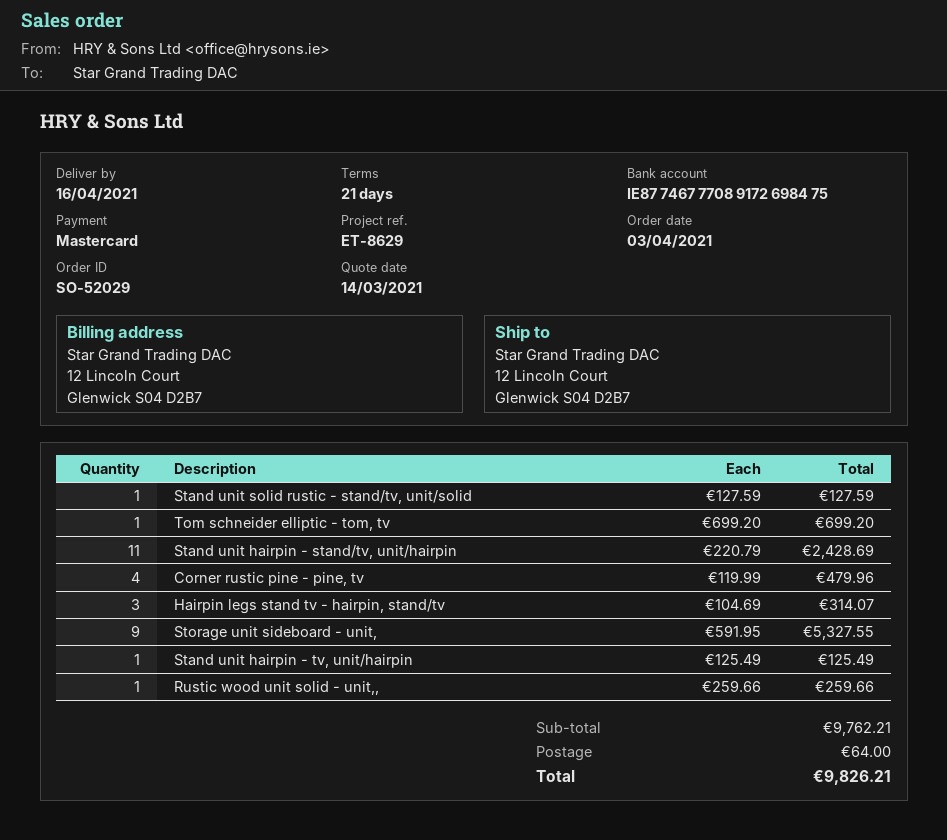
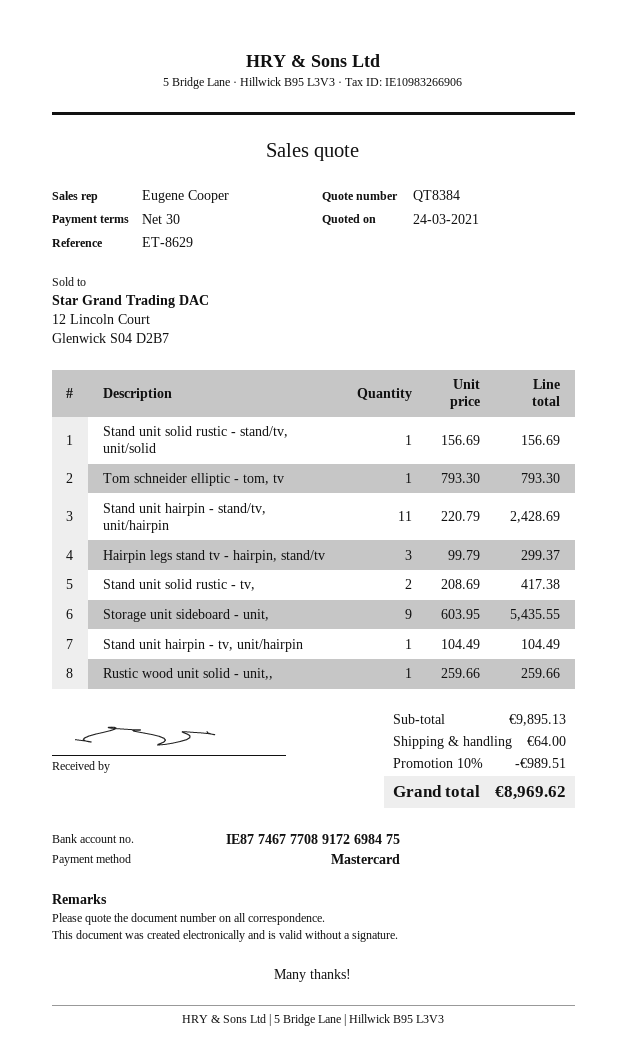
quote date: 2021-03-14 -> 2021-03-24
payment terms: 21 days -> 30 days
Stand unit solid rustic - stand/tv, unit/solid: 1 x 127.59 = 127.59 -> 1 x 156.69 = 156.69
Tom schneider elliptic - tom, tv: 1 x 699.20 = 699.20 -> 1 x 793.30 = 793.30
Corner rustic pine - pine, tv: 4 x 119.99 = 479.96 -> none
Hairpin legs stand tv - hairpin, stand/tv: 3 x 104.69 = 314.07 -> 3 x 99.79 = 299.37
Storage unit sideboard - unit,: 9 x 591.95 = 5327.55 -> 9 x 603.95 = 5435.55
Stand unit hairpin - tv, unit/hairpin: 1 x 125.49 = 125.49 -> 1 x 104.49 = 104.49
Stand unit solid rustic - tv,: none -> 2 x 208.69 = 417.38
subtotal: 9762.21 -> 9895.13
discount: none -> 10% = 989.51
total: 9826.21 -> 8969.62

